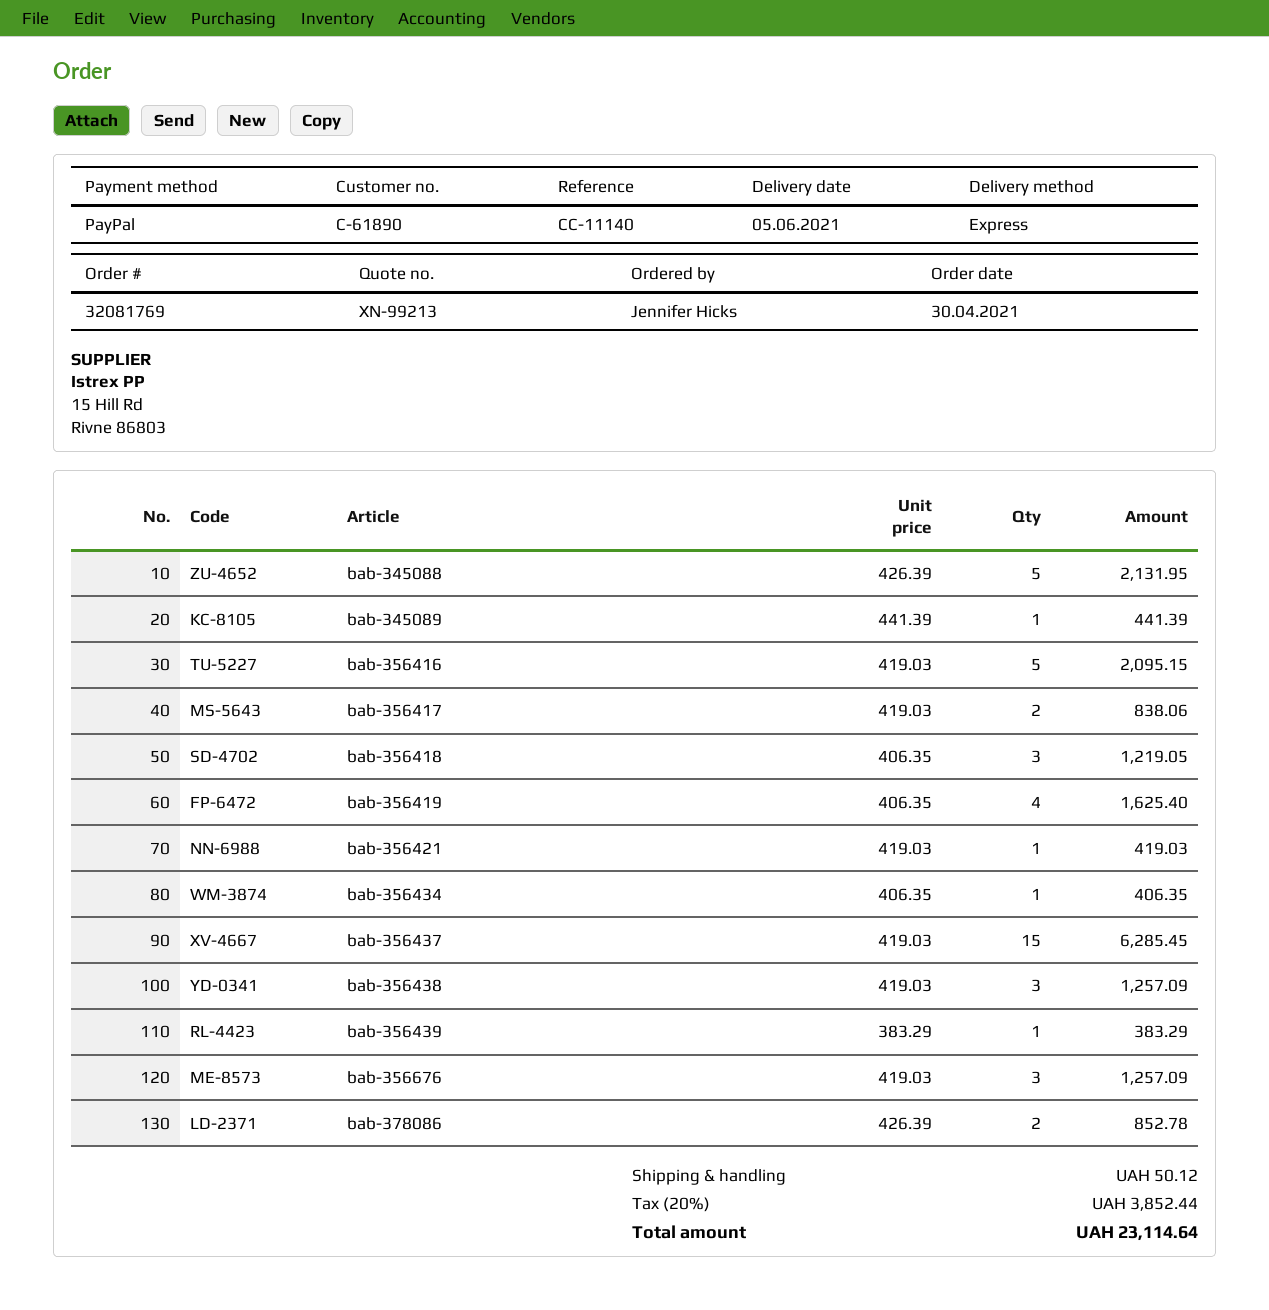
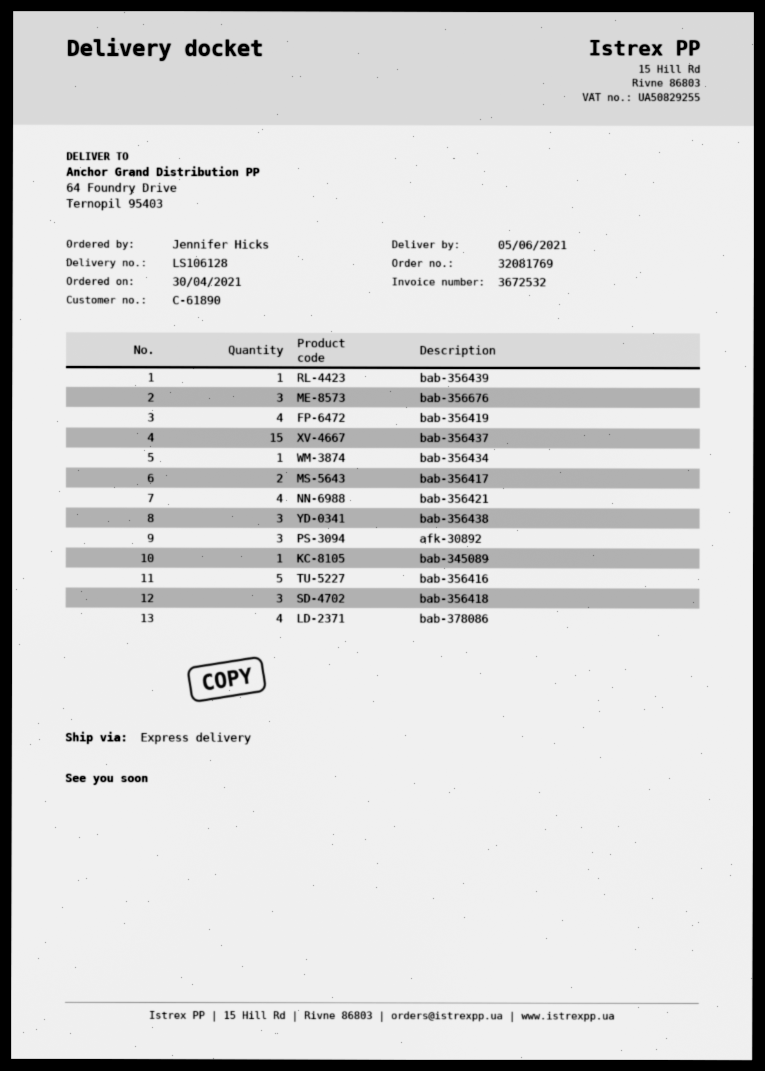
bab-345088: 5 -> none
bab-356421: 1 -> 4
bab-378086: 2 -> 4
afk-30892: none -> 3

